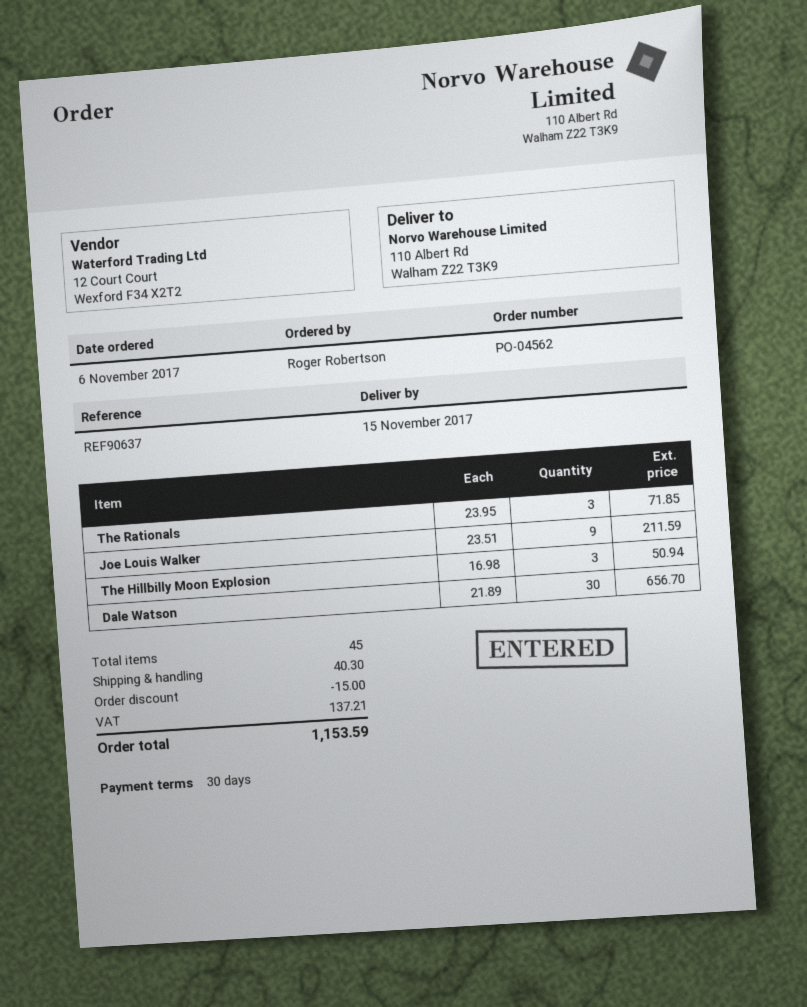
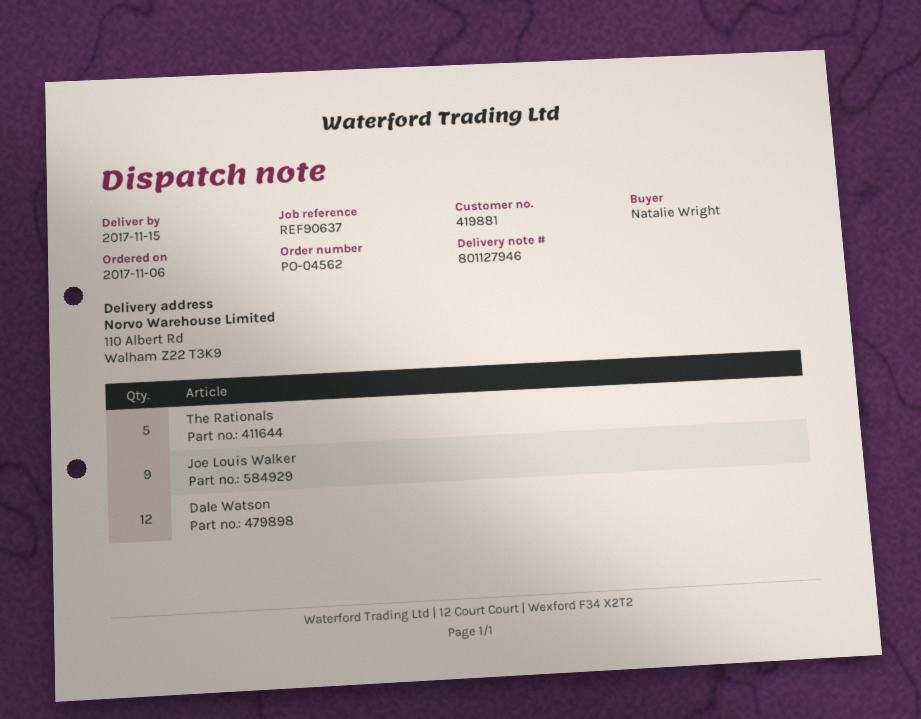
ordered by: Roger Robertson -> Natalie Wright
The Rationals: 3 -> 5
The Hillbilly Moon Explosion: 3 -> none
Dale Watson: 30 -> 12

